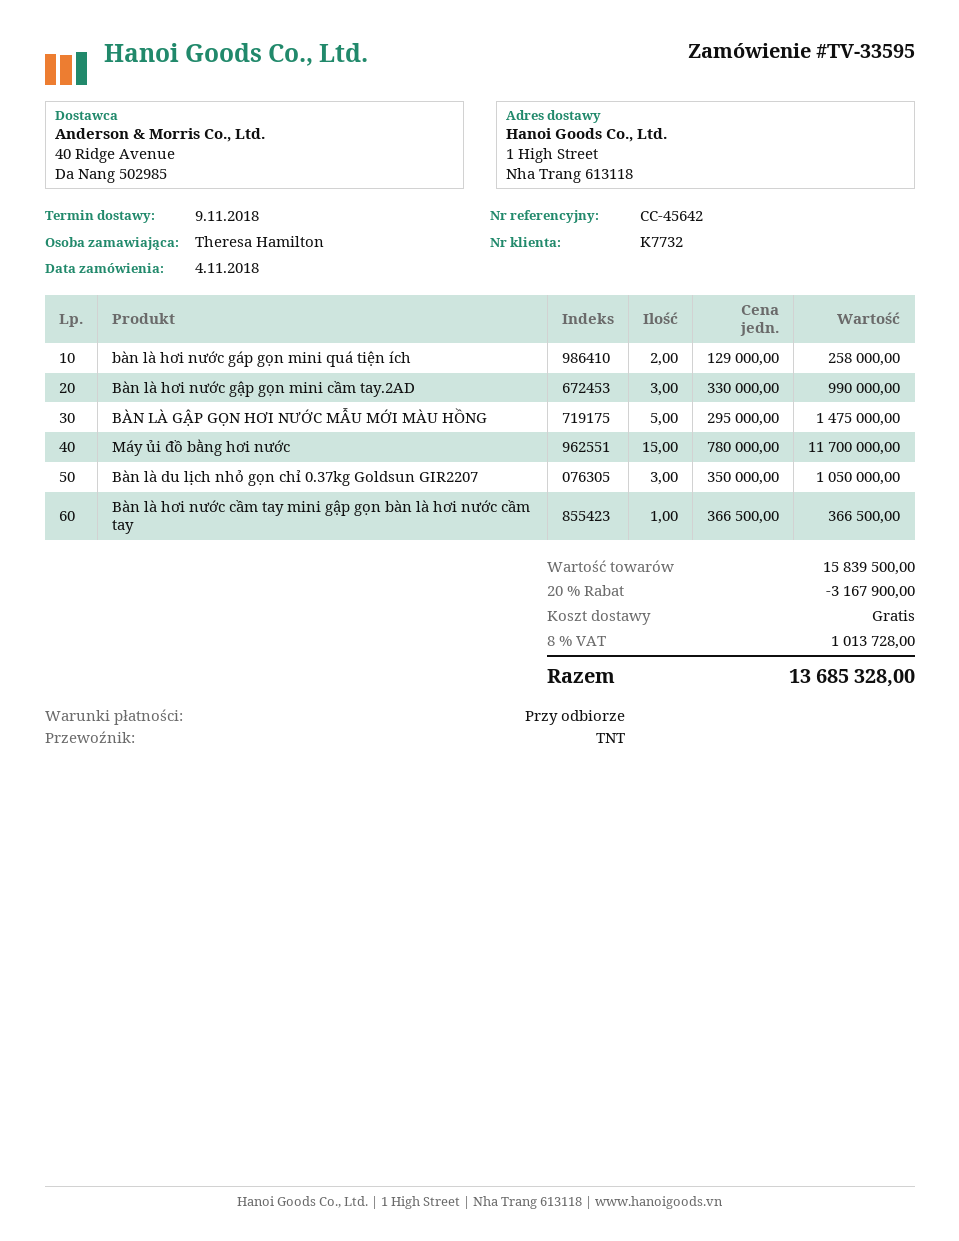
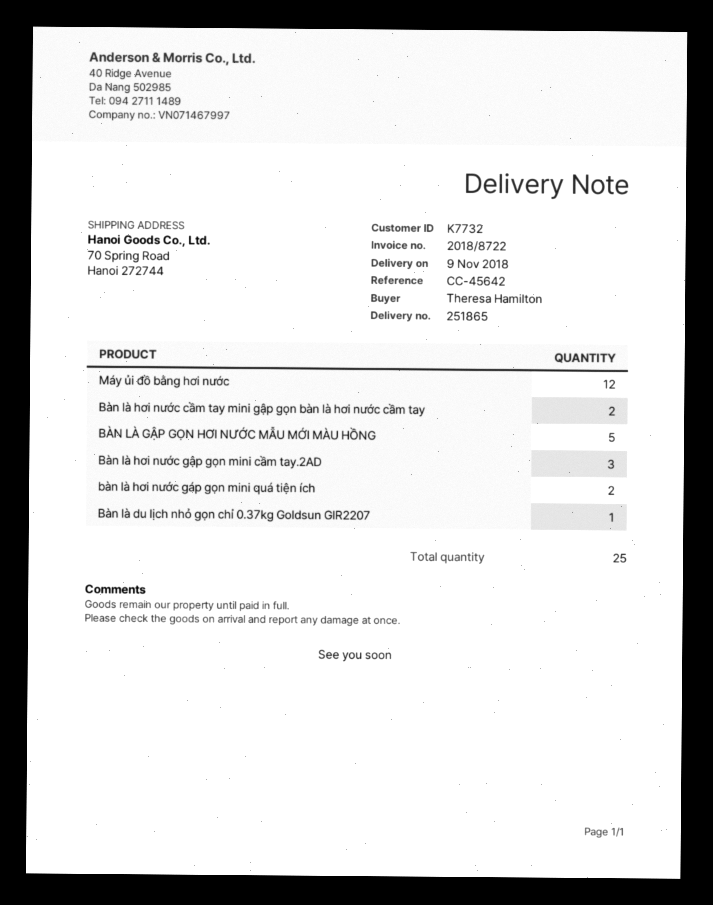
ship to: 1 High Street, Nha Trang 613118 -> 70 Spring Road, Hanoi 272744
Máy ủi đồ bằng hơi nước: 15 -> 12
Bàn là du lịch nhỏ gọn chỉ 0.37kg Goldsun GIR2207: 3 -> 1
Bàn là hơi nước cầm tay mini gập gọn bàn là hơi nước cầm tay: 1 -> 2

